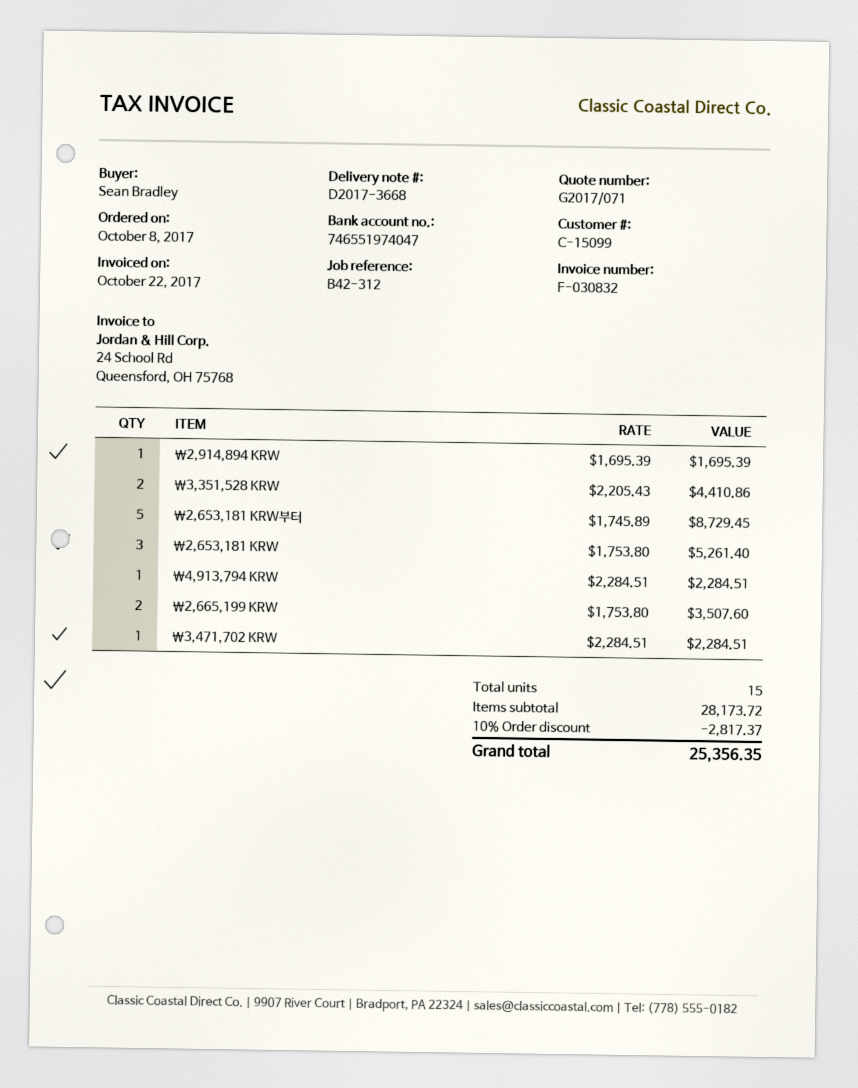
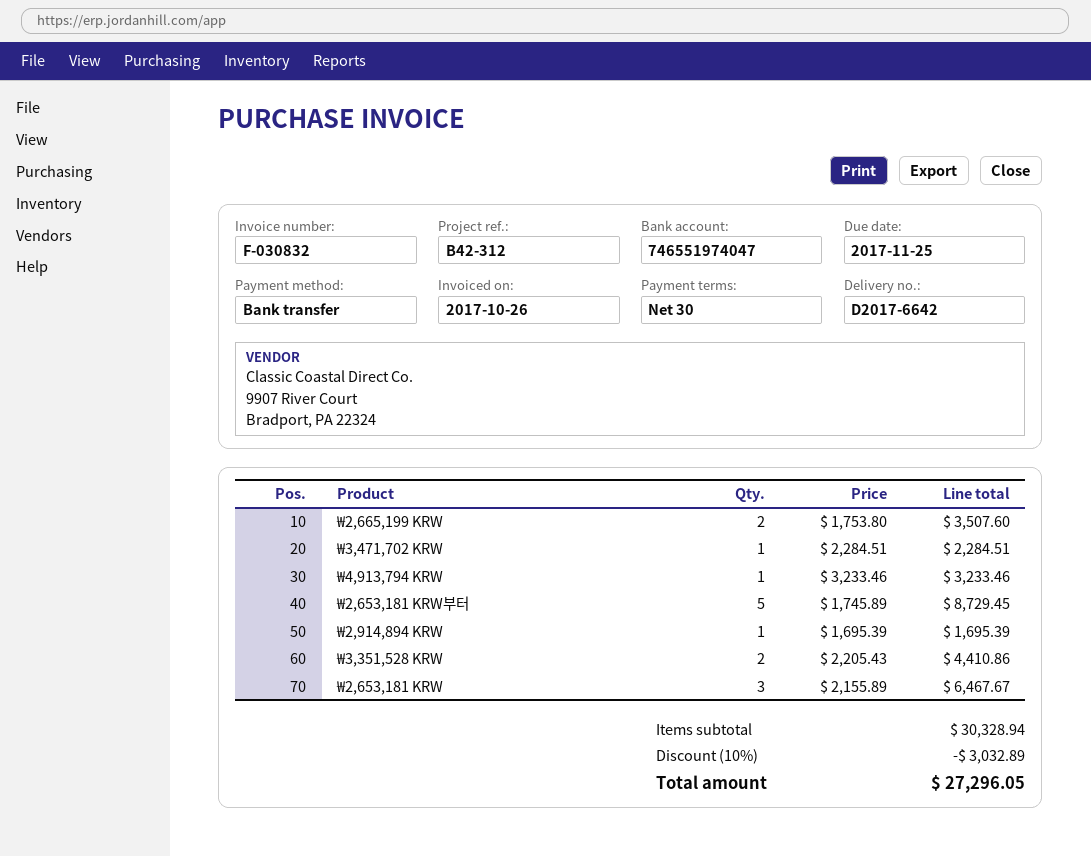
delivery note number: D2017-3668 -> D2017-6642
invoice date: 2017-10-22 -> 2017-10-26
₩2,653,181 KRW: 3 x 1753.80 = 5261.40 -> 3 x 2155.89 = 6467.67
₩4,913,794 KRW: 1 x 2284.51 = 2284.51 -> 1 x 3233.46 = 3233.46
subtotal: 28173.72 -> 30328.94
discount: 10% = 2817.37 -> 10% = 3032.89
total: 25356.35 -> 27296.05

